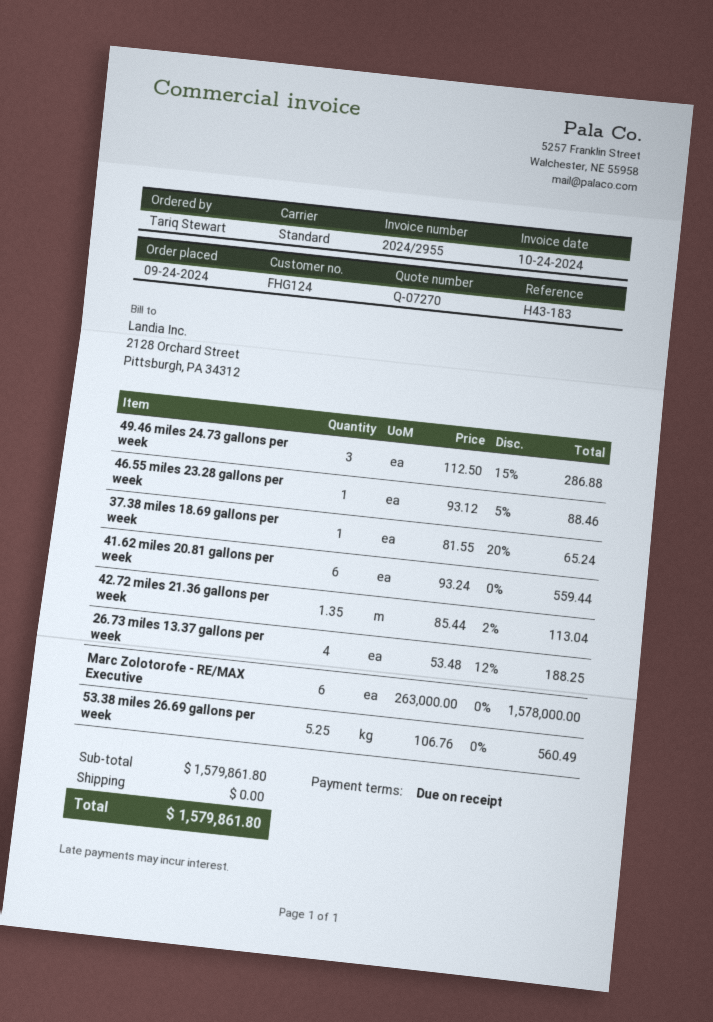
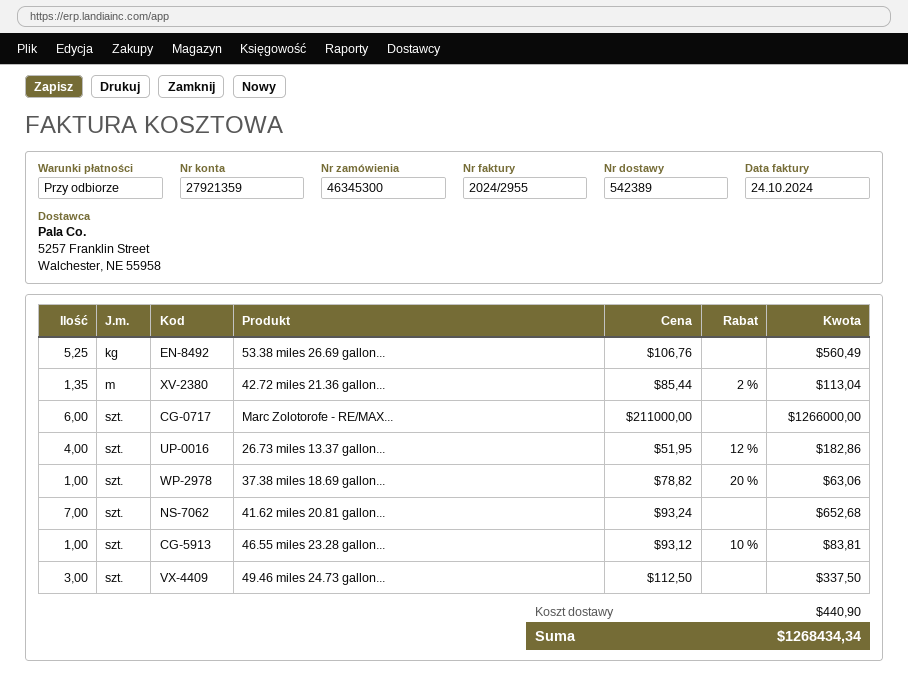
49.46 miles 24.73 gallons per week: 3 x 112.50 - 15% = 286.88 -> 3 x 112.50 = 337.50
46.55 miles 23.28 gallons per week: 1 x 93.12 - 5% = 88.46 -> 1 x 93.12 - 10% = 83.81
37.38 miles 18.69 gallons per week: 1 x 81.55 - 20% = 65.24 -> 1 x 78.82 - 20% = 63.06
41.62 miles 20.81 gallons per week: 6 x 93.24 = 559.44 -> 7 x 93.24 = 652.68
26.73 miles 13.37 gallons per week: 4 x 53.48 - 12% = 188.25 -> 4 x 51.95 - 12% = 182.86
Marc Zolotorofe - RE/MAX Executive: 6 x 263000.00 = 1578000.00 -> 6 x 211000.00 = 1266000.00
shipping: 0.00 -> 440.90
total: 1579861.80 -> 1268434.34

